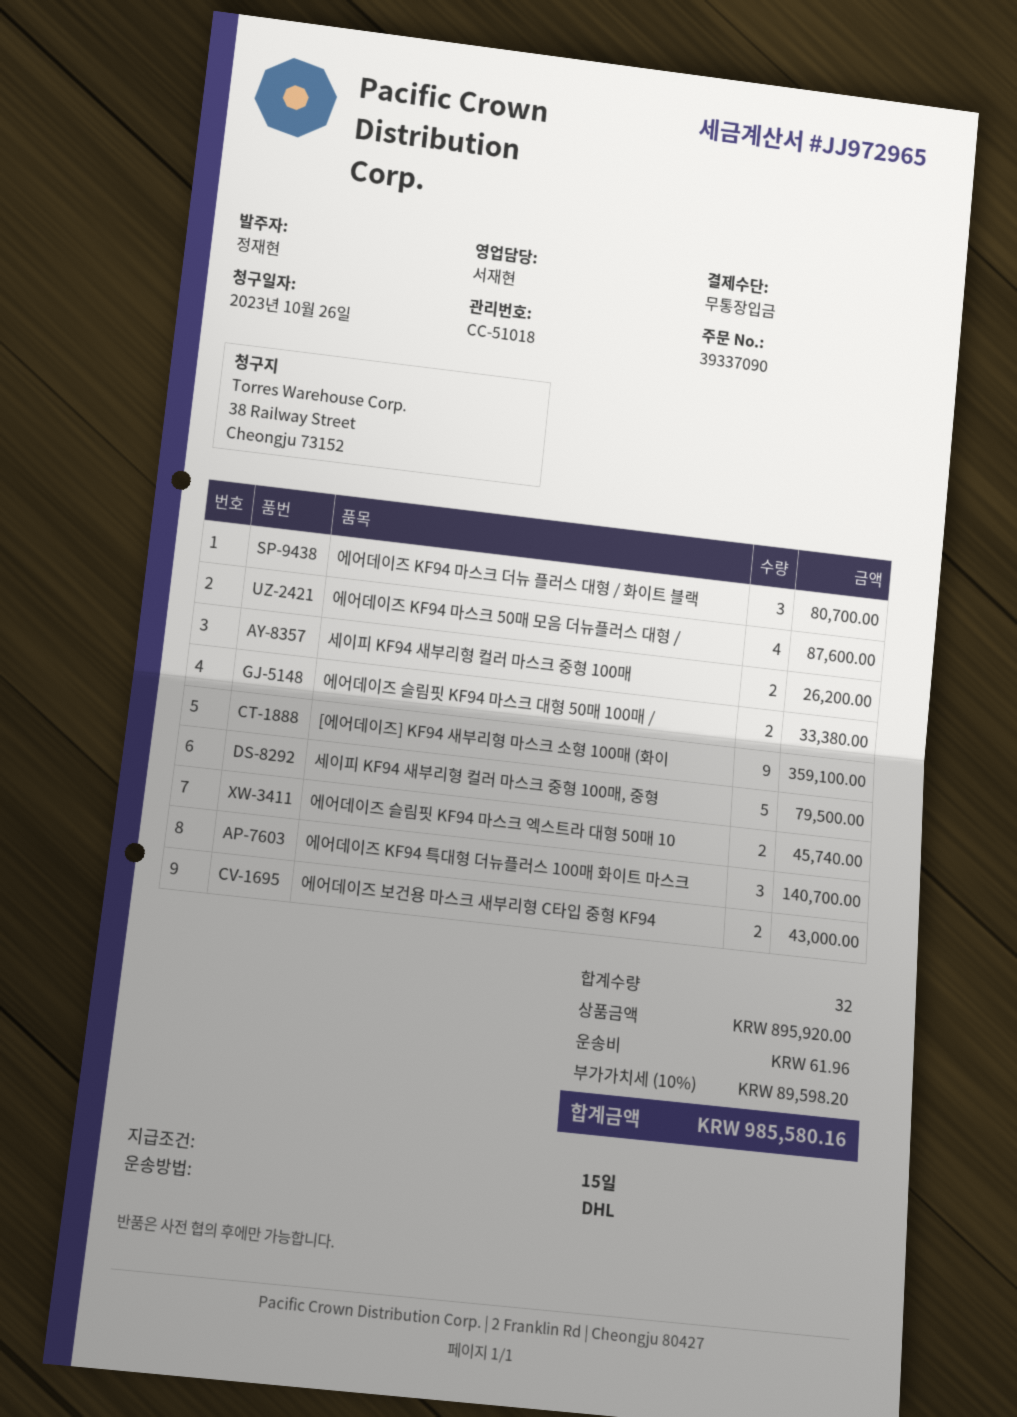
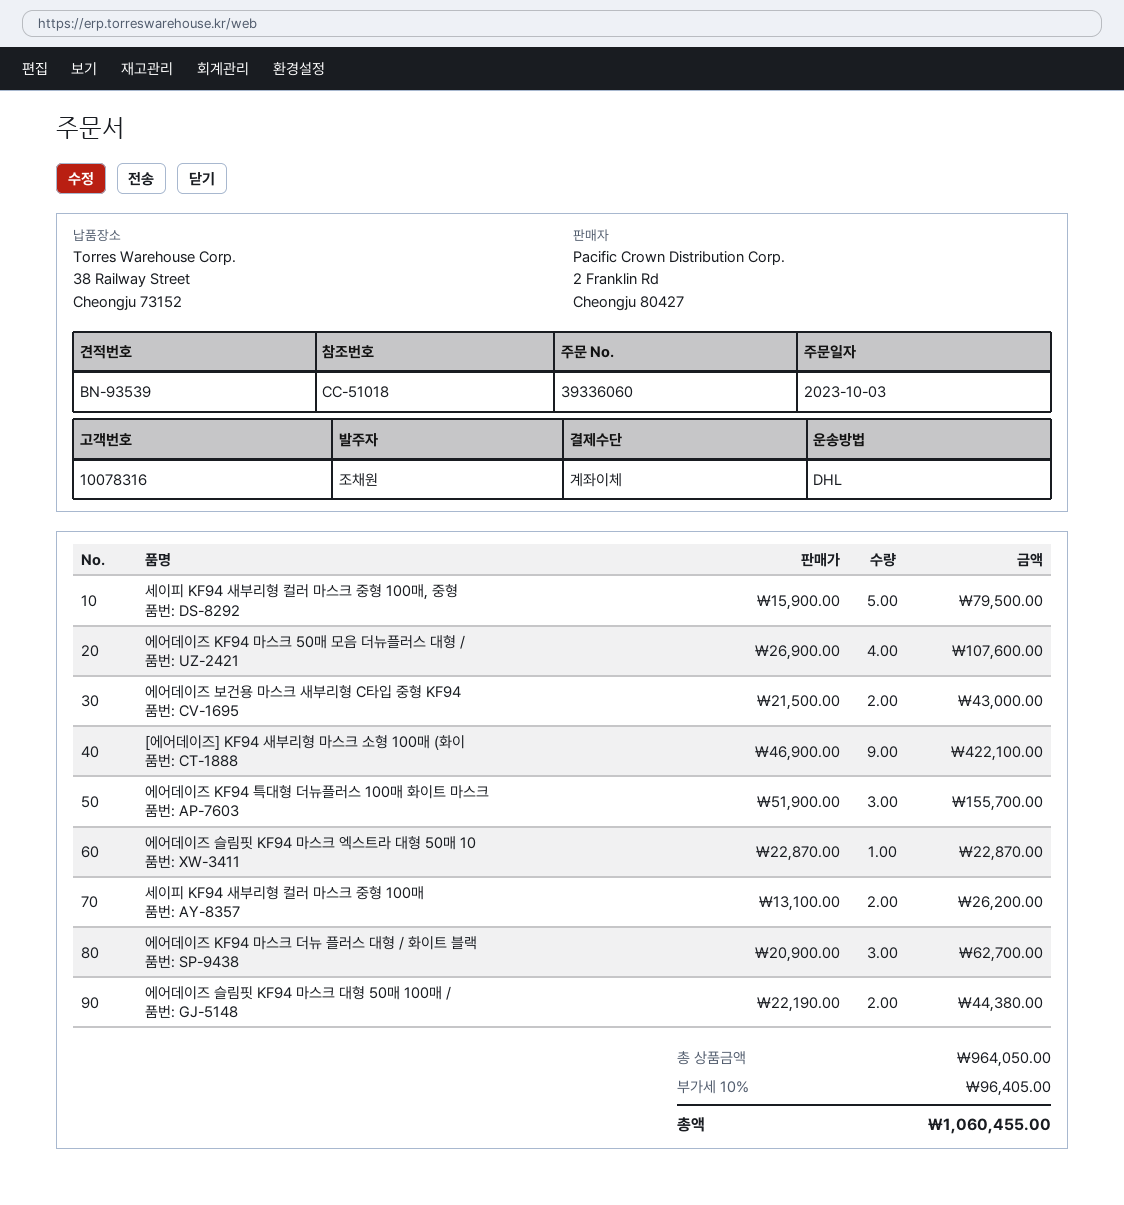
order number: 39337090 -> 39336060
ordered by: 정재현 -> 조채원
에어데이즈 KF94 마스크 더뉴 플러스 대형 / 화이트 블랙: 3 for 80700.00 -> 3 for 62700.00
에어데이즈 KF94 마스크 50매 모음 더뉴플러스 대형 /: 4 for 87600.00 -> 4 for 107600.00
에어데이즈 슬림핏 KF94 마스크 대형 50매 100매 /: 2 for 33380.00 -> 2 for 44380.00
[에어데이즈] KF94 새부리형 마스크 소형 100매 (화이: 9 for 359100.00 -> 9 for 422100.00
에어데이즈 슬림핏 KF94 마스크 엑스트라 대형 50매 10: 2 for 45740.00 -> 1 for 22870.00
에어데이즈 KF94 특대형 더뉴플러스 100매 화이트 마스크: 3 for 140700.00 -> 3 for 155700.00
subtotal: 895920.00 -> 964050.00
shipping: 61.96 -> none
tax: 10% = 89598.20 -> 10% = 96405.00
total: 985580.16 -> 1060455.00

